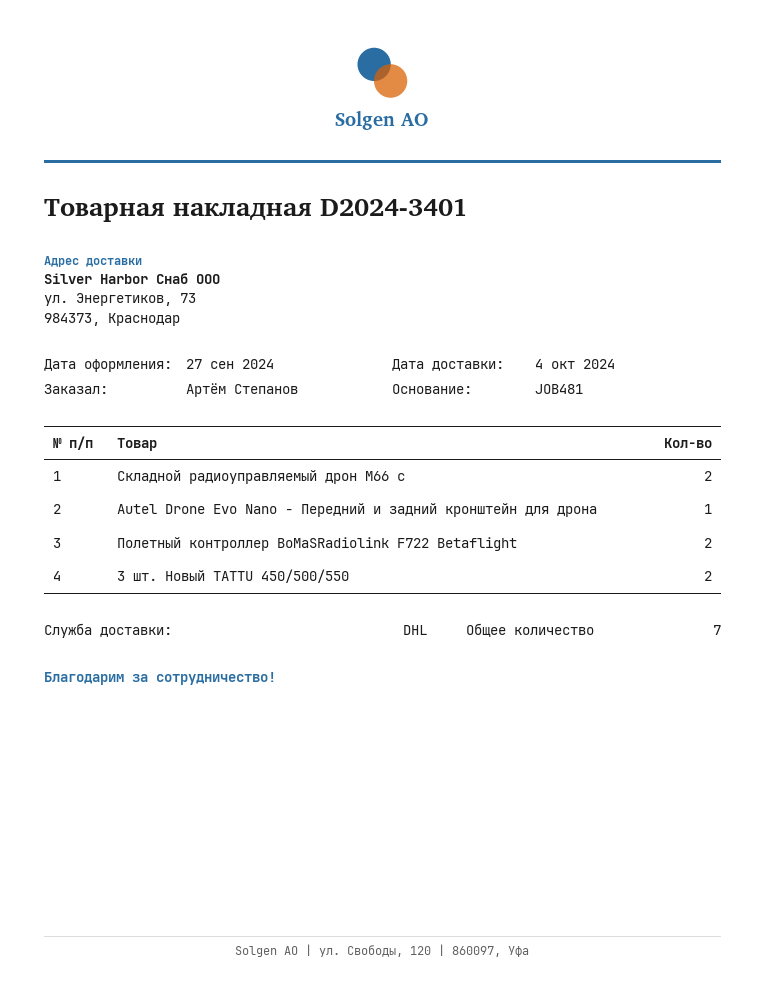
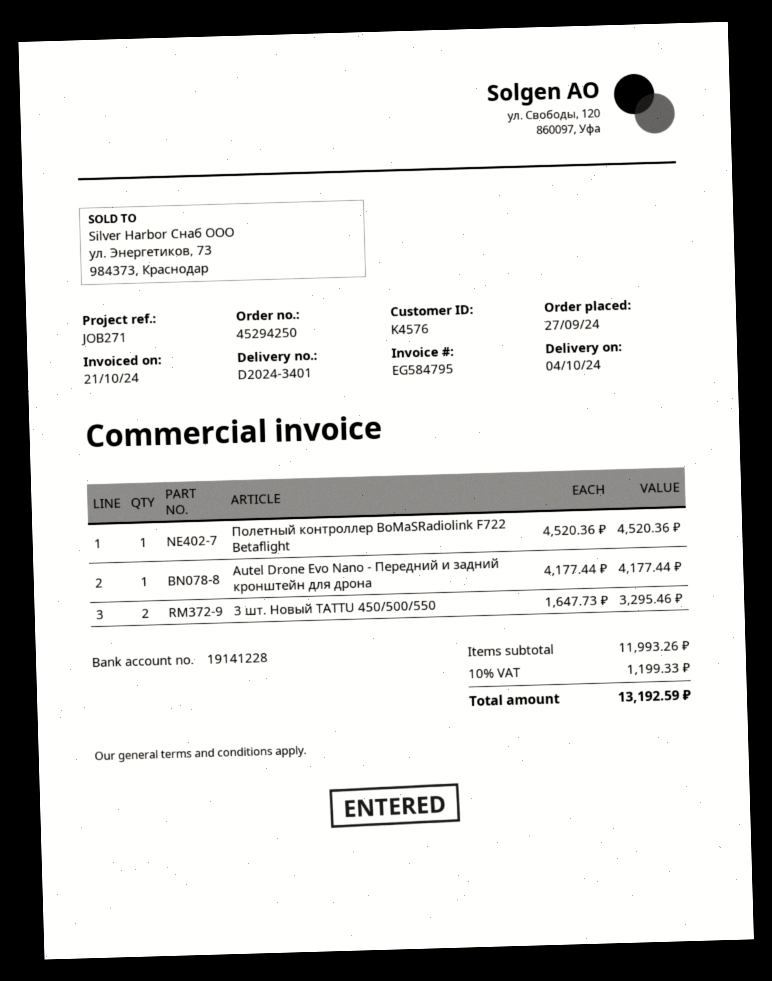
reference: JOB481 -> JOB271
Складной радиоуправляемый дрон M66 с: 2 -> none
Полетный контроллер BoMaSRadiolink F722 Betaflight: 2 -> 1

